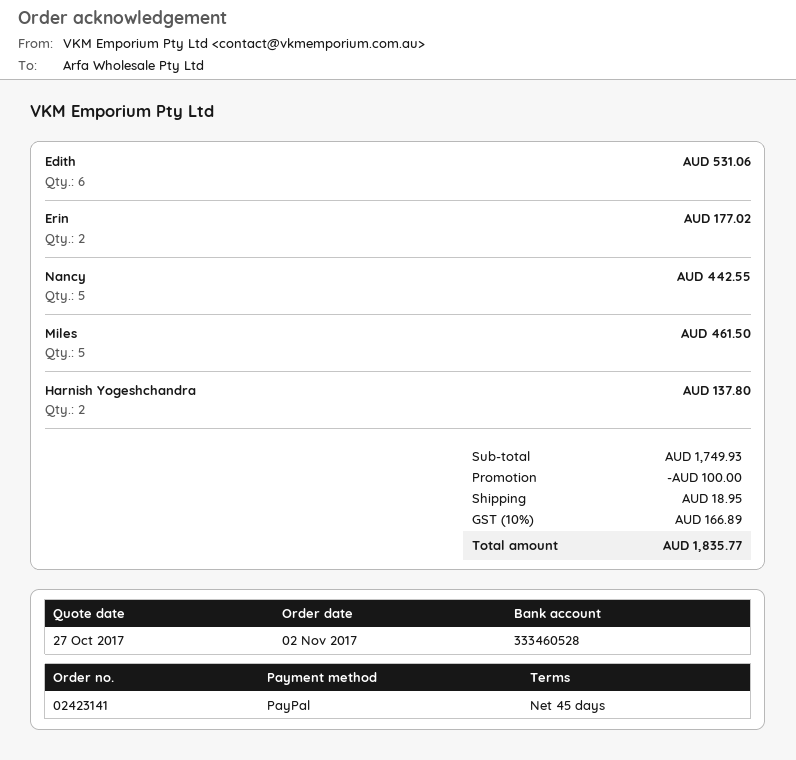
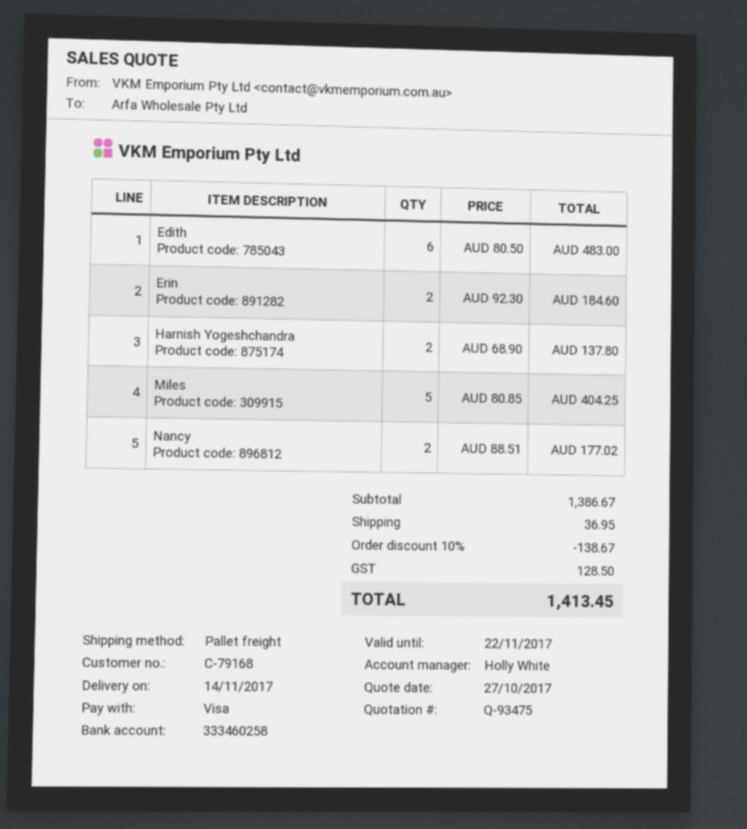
payment method: PayPal -> Visa
bank account: 333460528 -> 333460258
Edith: 6 for 531.06 -> 6 for 483.00
Erin: 2 for 177.02 -> 2 for 184.60
Nancy: 5 for 442.55 -> 2 for 177.02
Miles: 5 for 461.50 -> 5 for 404.25
subtotal: 1749.93 -> 1386.67
discount: 100.00 -> 138.67
shipping: 18.95 -> 36.95
tax: 166.89 -> 128.50
total: 1835.77 -> 1413.45

